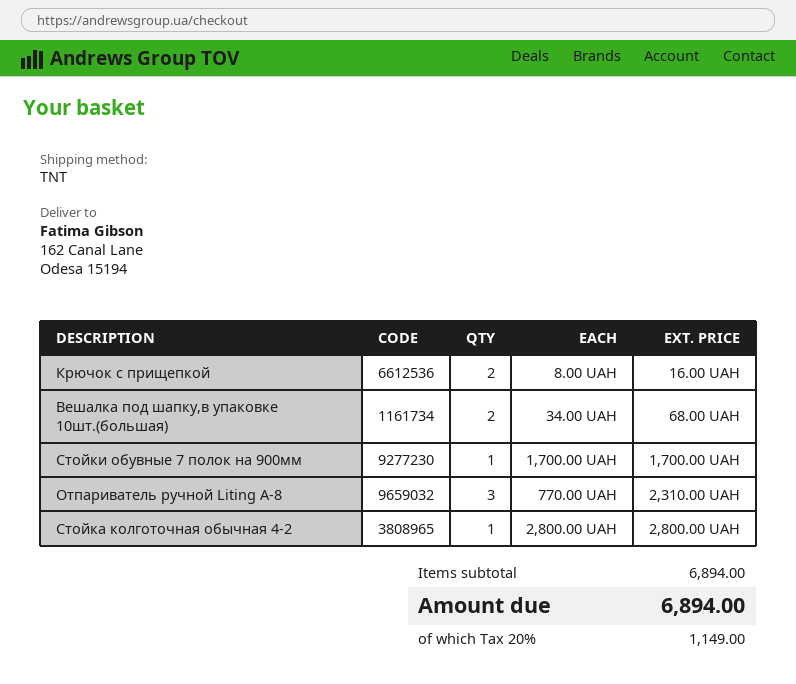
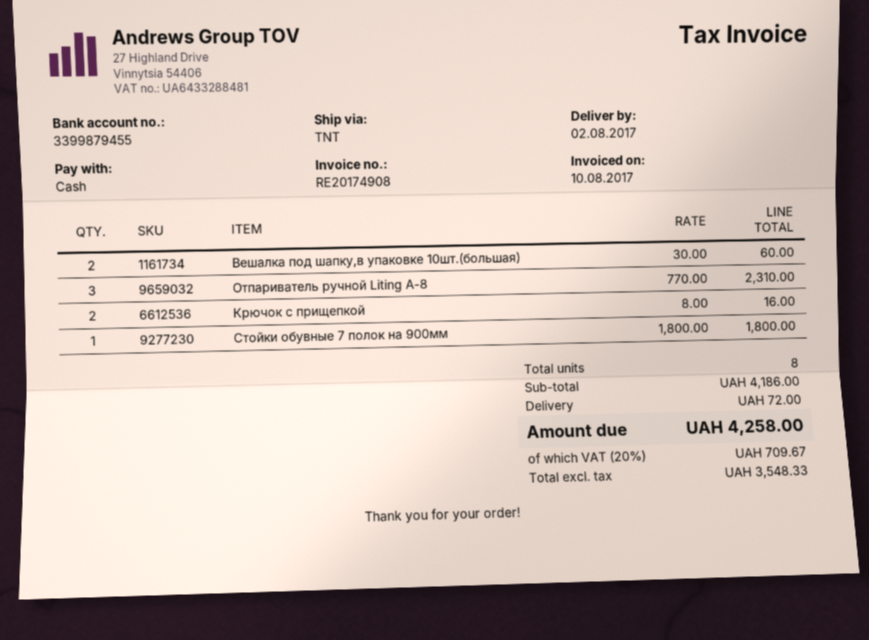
Вешалка под шапку,в упаковке 10шт.(большая): 2 x 34.00 = 68.00 -> 2 x 30.00 = 60.00
Стойки обувные 7 полок на 900мм: 1 x 1700.00 = 1700.00 -> 1 x 1800.00 = 1800.00
Стойка колготочная обычная 4-2: 1 x 2800.00 = 2800.00 -> none
subtotal: 6894.00 -> 4186.00
shipping: none -> 72.00
tax: 20% = 1149.00 -> 20% = 709.67
total: 6894.00 -> 4258.00

